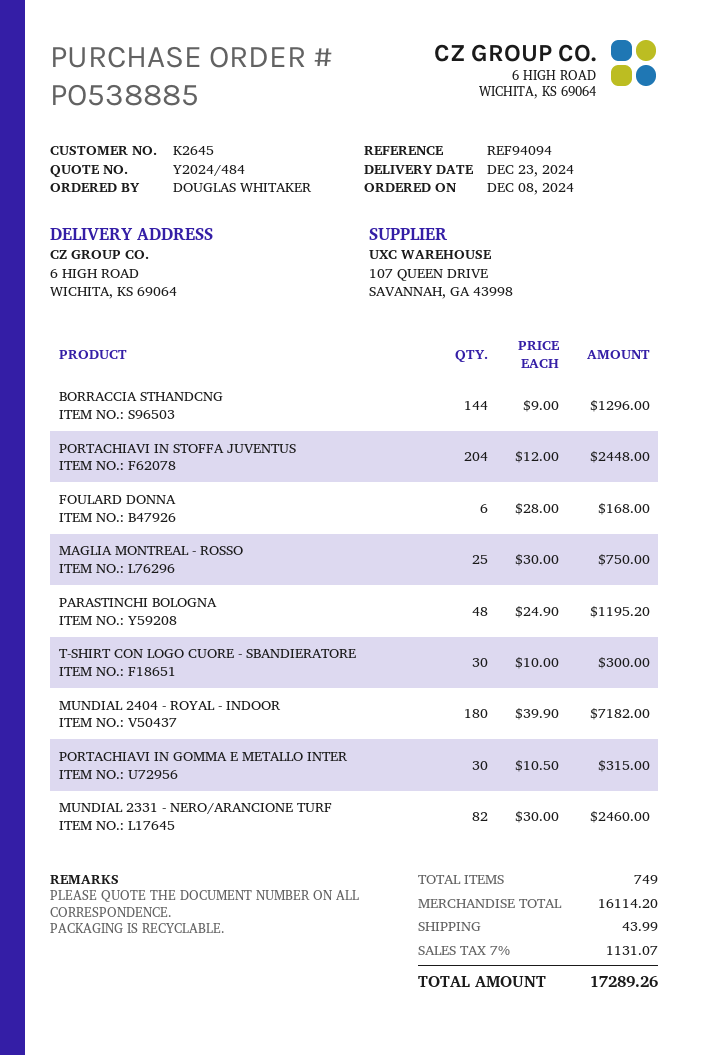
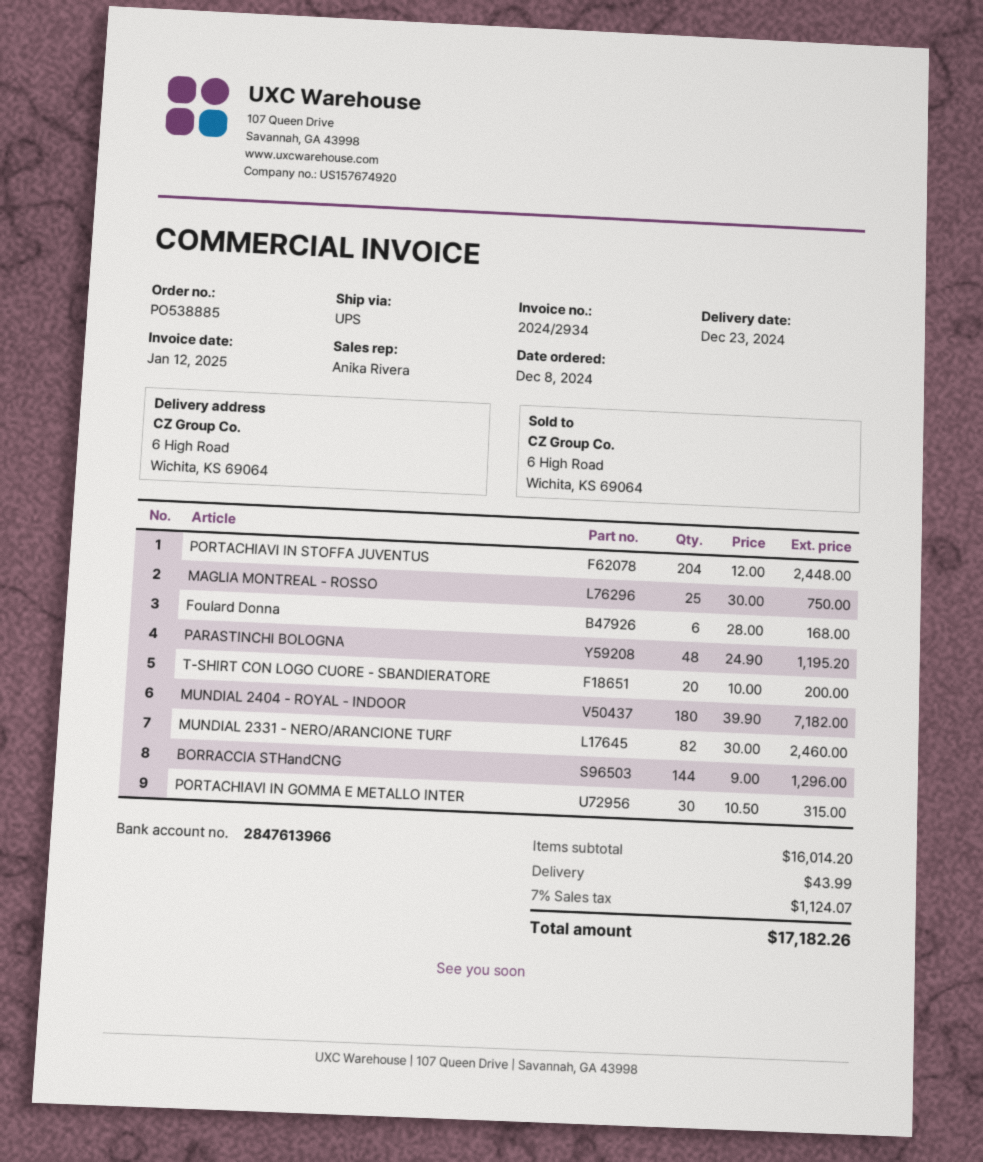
T-SHIRT CON LOGO CUORE - SBANDIERATORE: 30 x 10.00 = 300.00 -> 20 x 10.00 = 200.00
subtotal: 16114.20 -> 16014.20
tax: 7% = 1131.07 -> 7% = 1124.07
total: 17289.26 -> 17182.26

